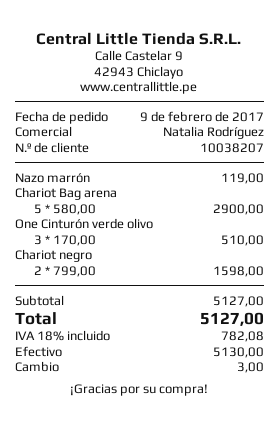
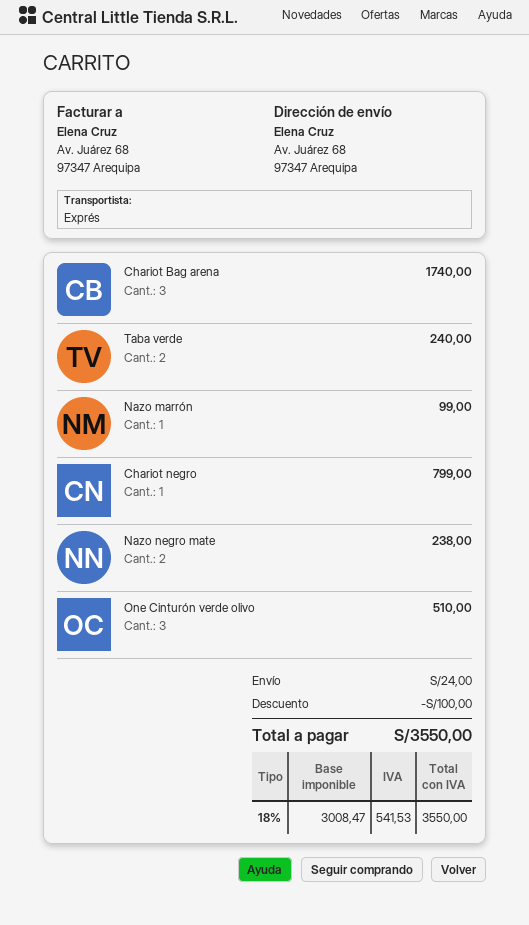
Nazo marrón: 1 for 119.00 -> 1 for 99.00
Chariot Bag arena: 5 for 2900.00 -> 3 for 1740.00
Chariot negro: 2 for 1598.00 -> 1 for 799.00
Taba verde: none -> 2 for 240.00
Nazo negro mate: none -> 2 for 238.00
discount: none -> 100.00
shipping: none -> 24.00
tax: 18% = 782.08 -> 18% = 541.53
total: 5127.00 -> 3550.00

